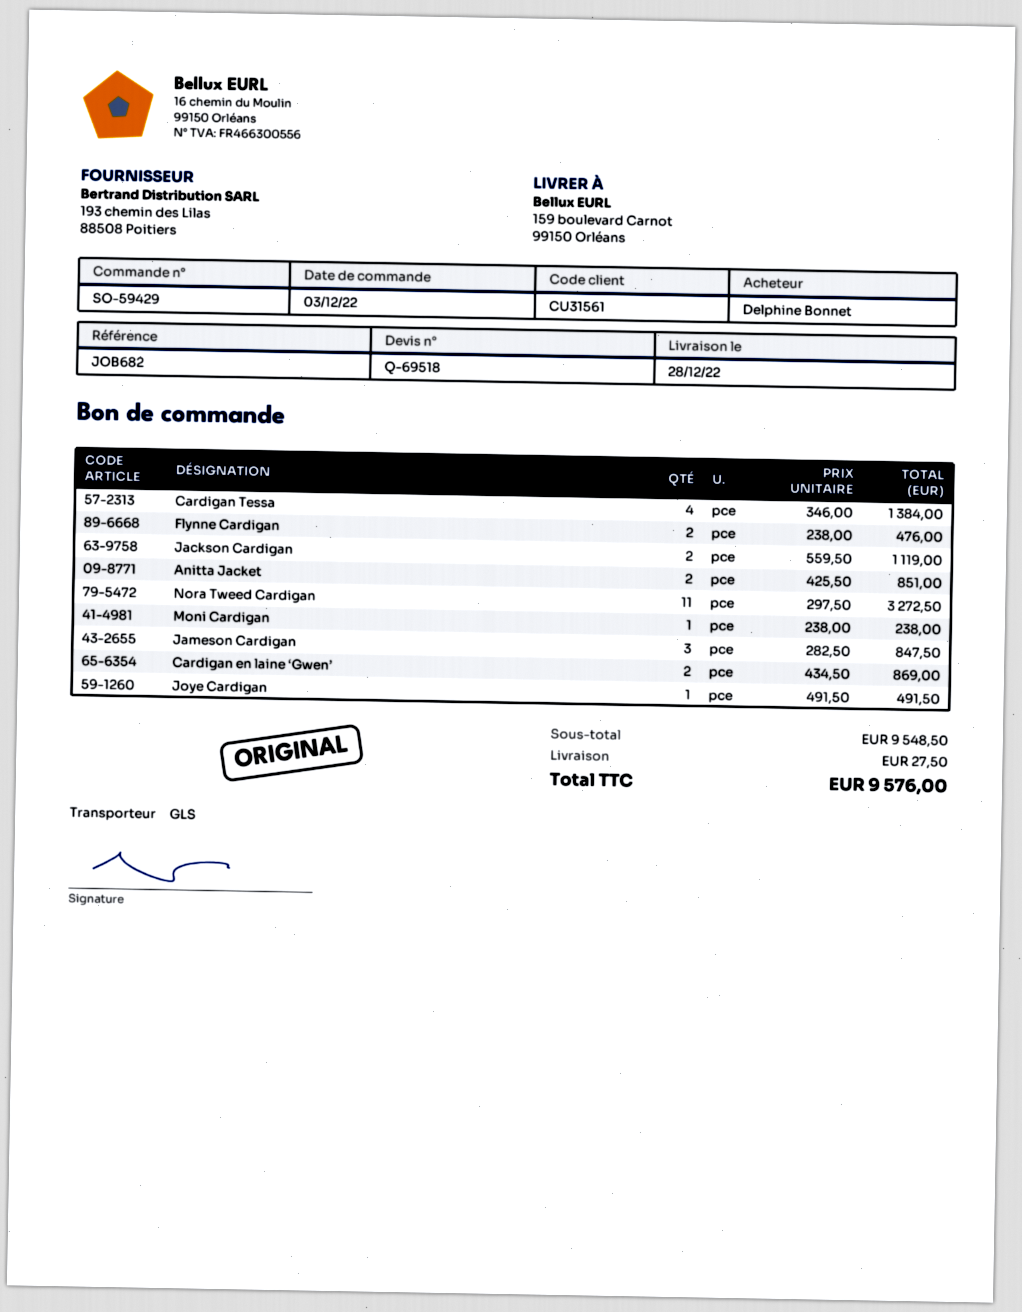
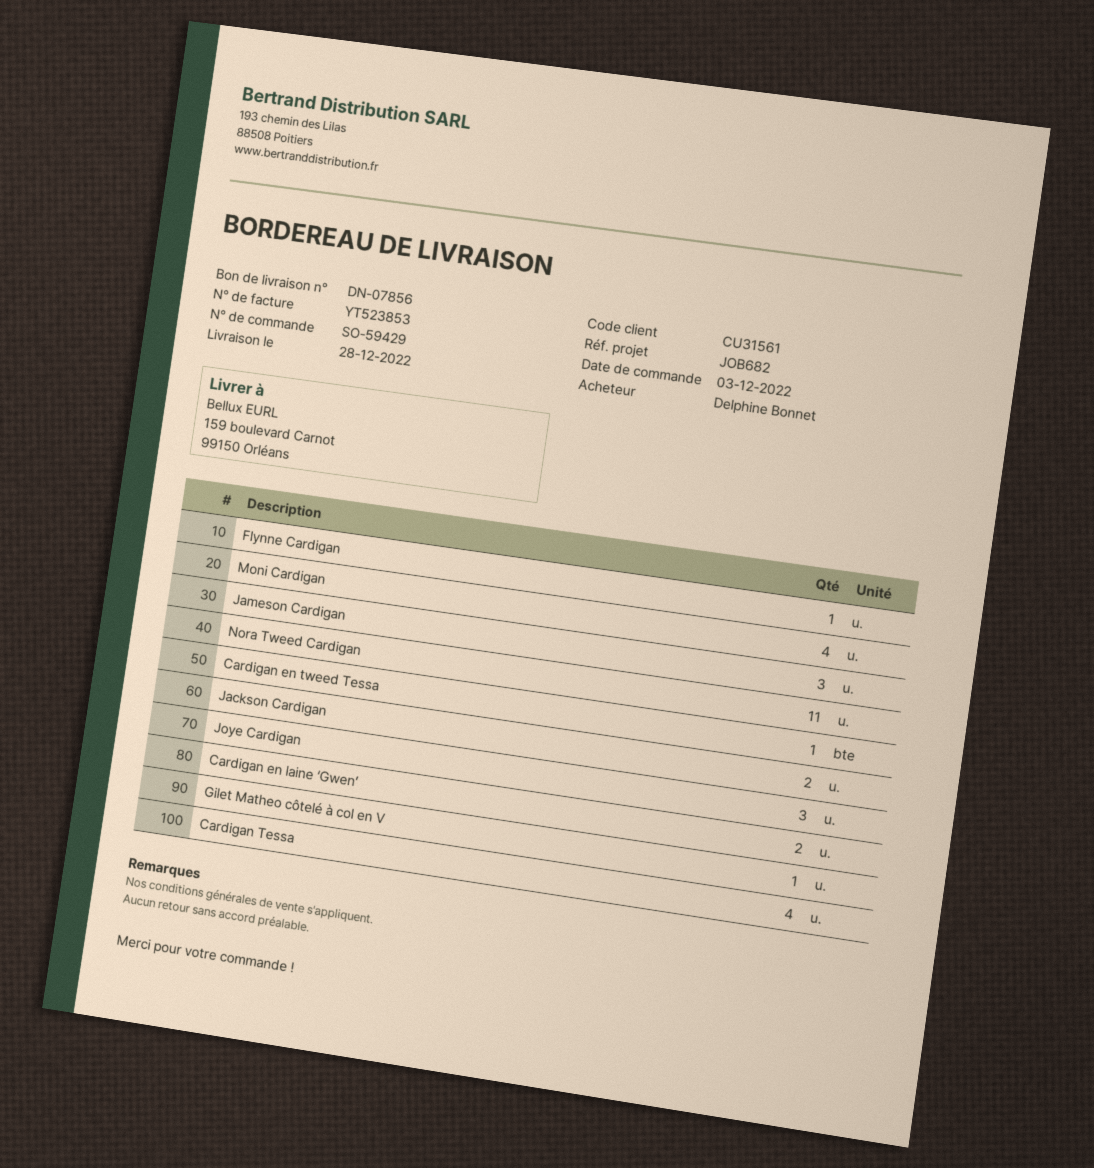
Flynne Cardigan: 2 -> 1
Anitta Jacket: 2 -> none
Moni Cardigan: 1 -> 4
Joye Cardigan: 1 -> 3
Cardigan en tweed Tessa: none -> 1
Gilet Matheo côtelé à col en V: none -> 1

